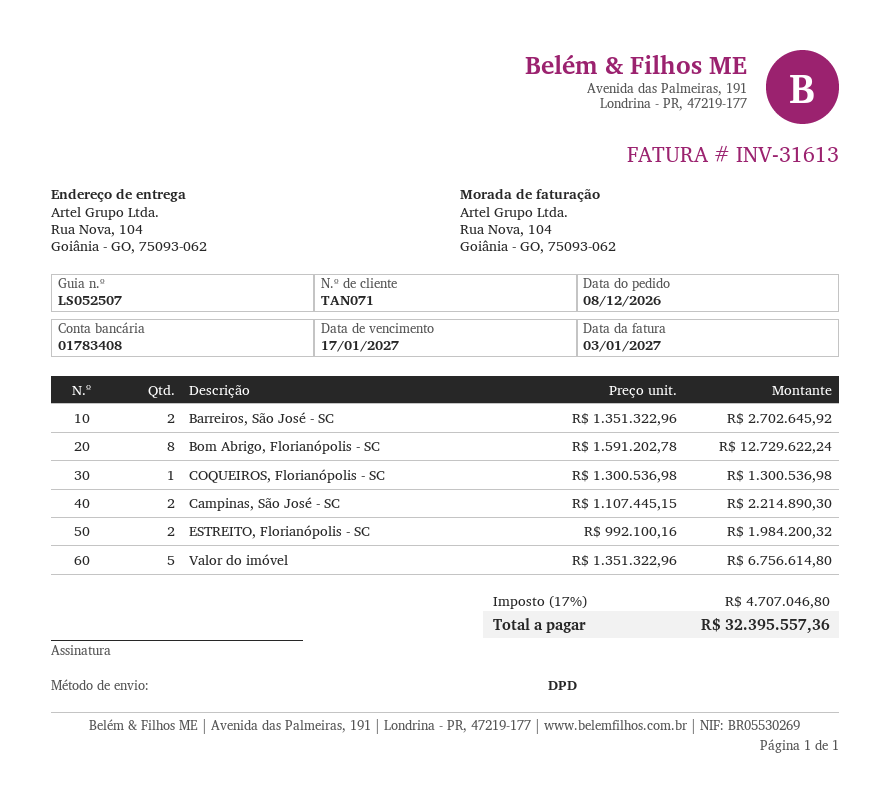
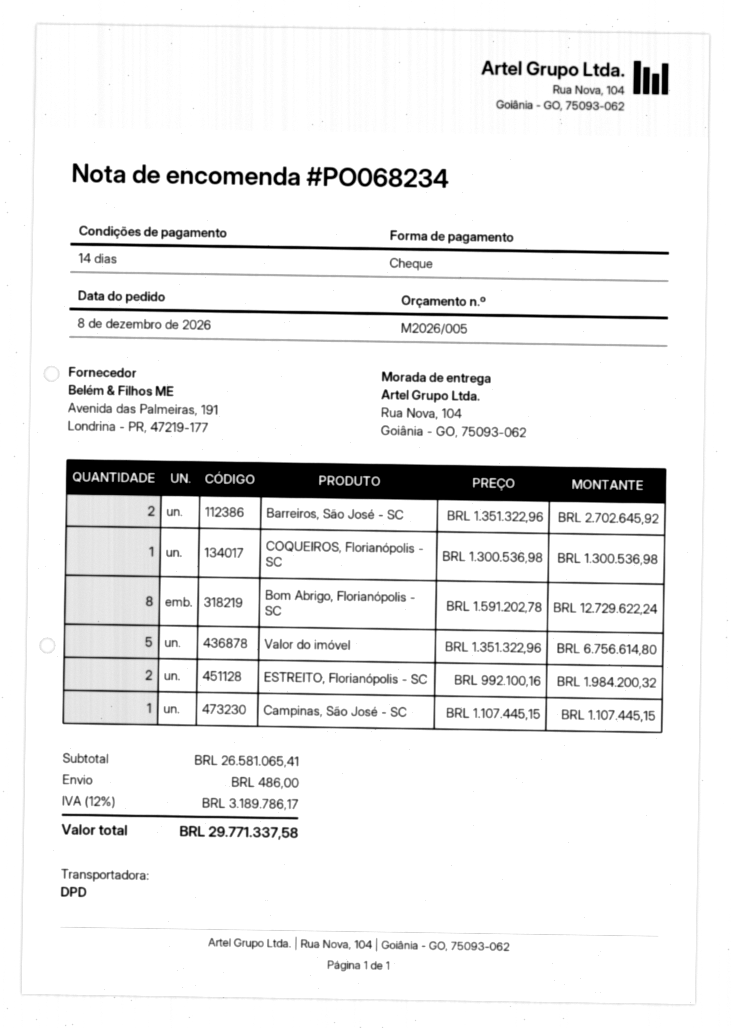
Campinas, São José - SC: 2 x 1107445.15 = 2214890.30 -> 1 x 1107445.15 = 1107445.15
shipping: none -> 486.00
tax: 17% = 4707046.80 -> 12% = 3189786.17
total: 32395557.36 -> 29771337.58

